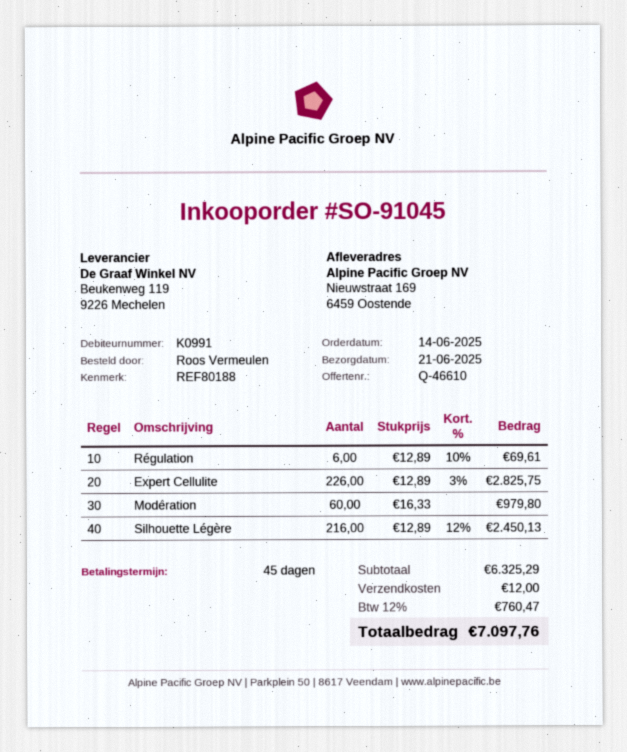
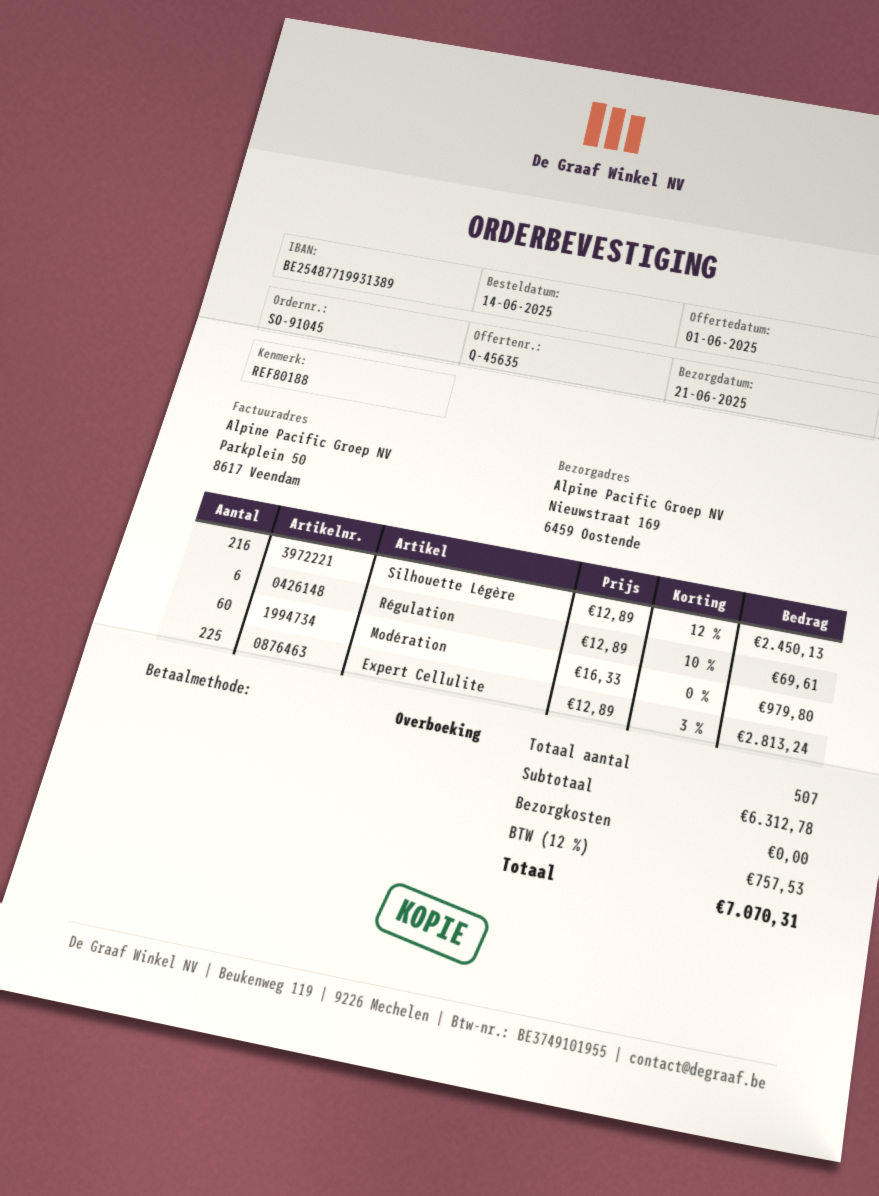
quote number: Q-46610 -> Q-45635
Expert Cellulite: 226 x 12.89 - 3% = 2825.75 -> 225 x 12.89 - 3% = 2813.24
subtotal: 6325.29 -> 6312.78
shipping: 12.00 -> 0.00
tax: 12% = 760.47 -> 12% = 757.53
total: 7097.76 -> 7070.31

